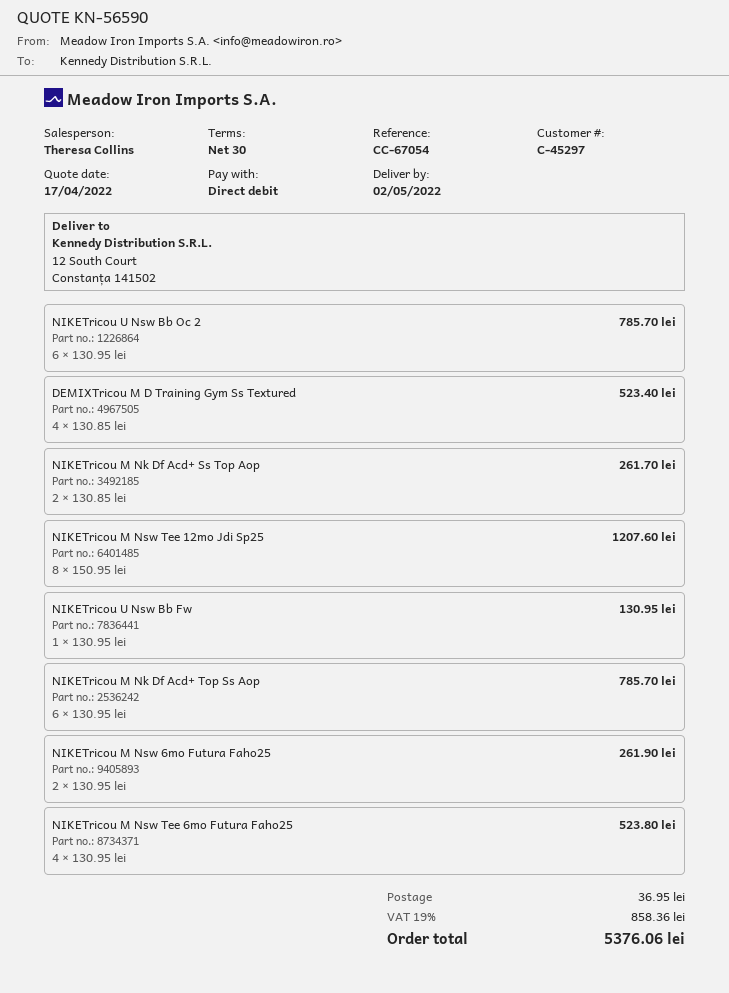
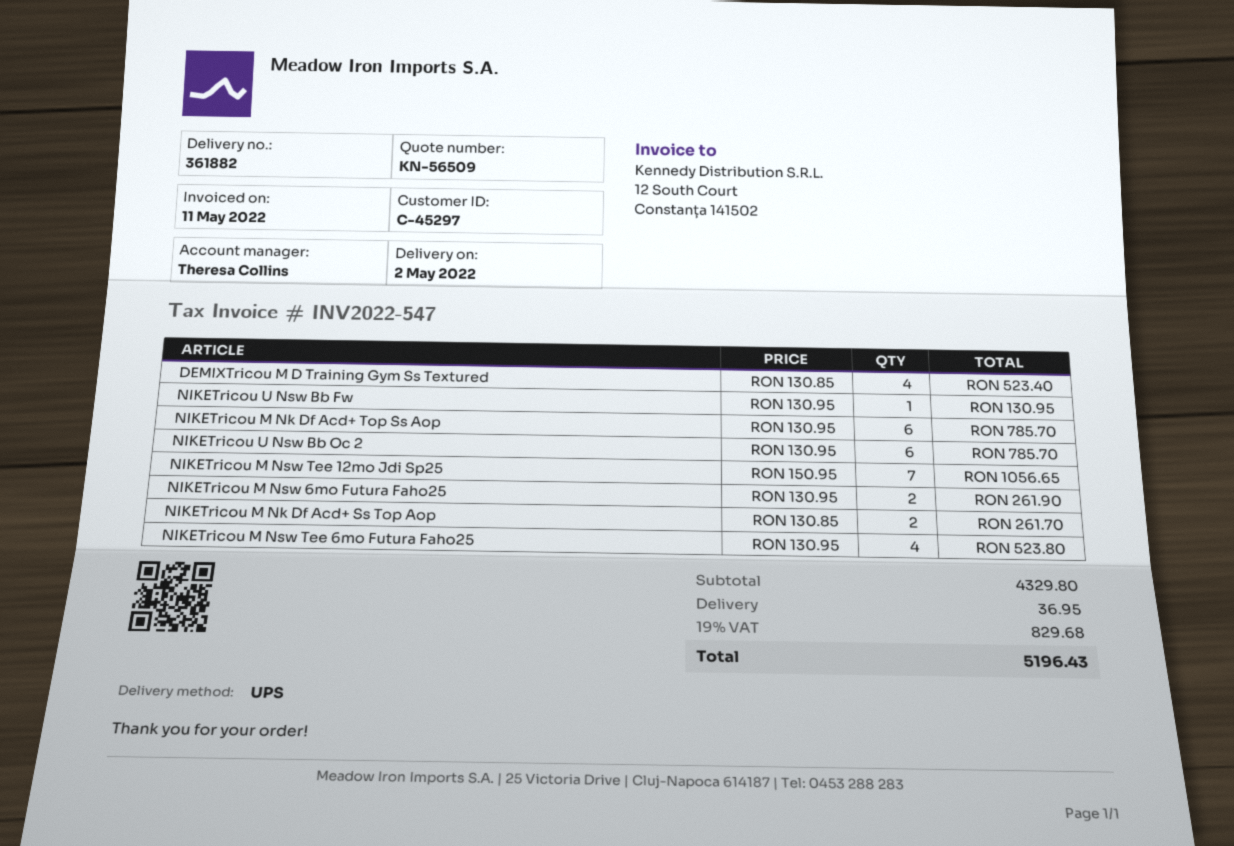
quote number: KN-56590 -> KN-56509
NIKETricou M Nsw Tee 12mo Jdi Sp25: 8 x 150.95 = 1207.60 -> 7 x 150.95 = 1056.65
tax: 19% = 858.36 -> 19% = 829.68
total: 5376.06 -> 5196.43

